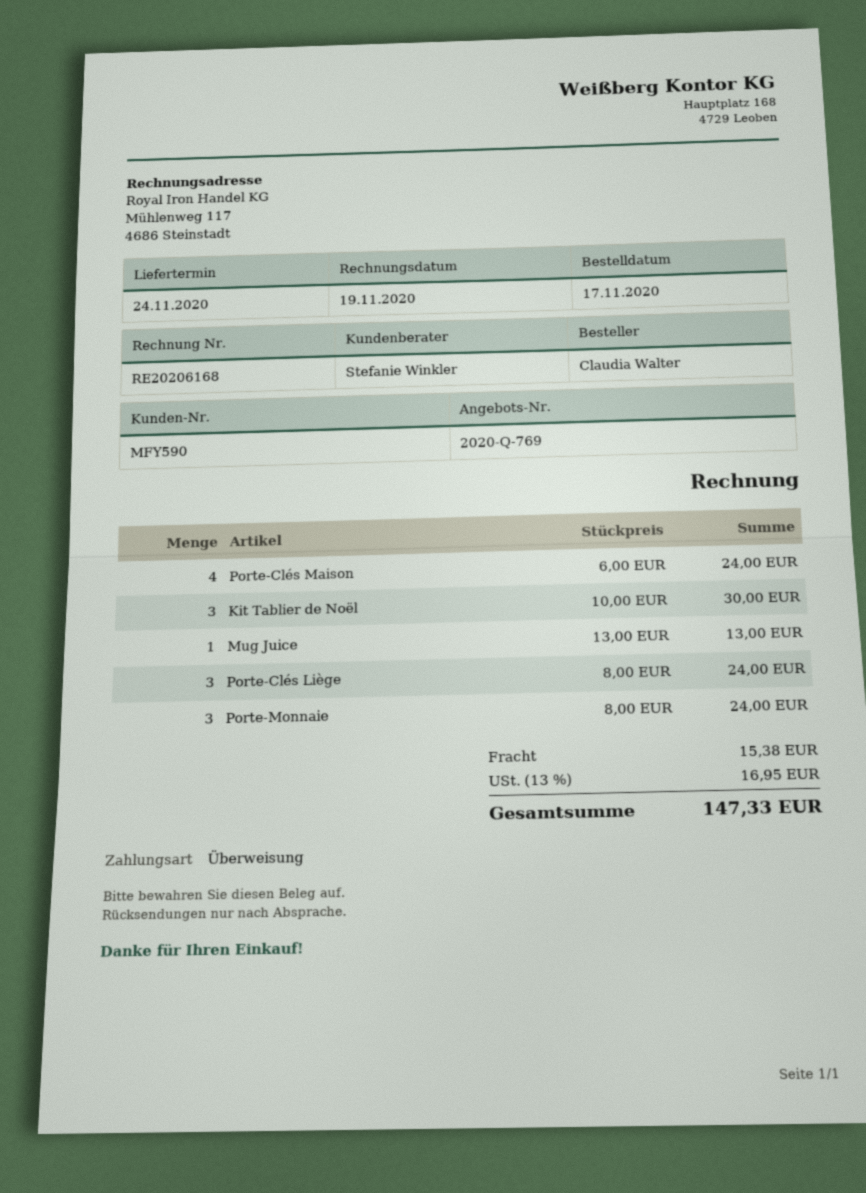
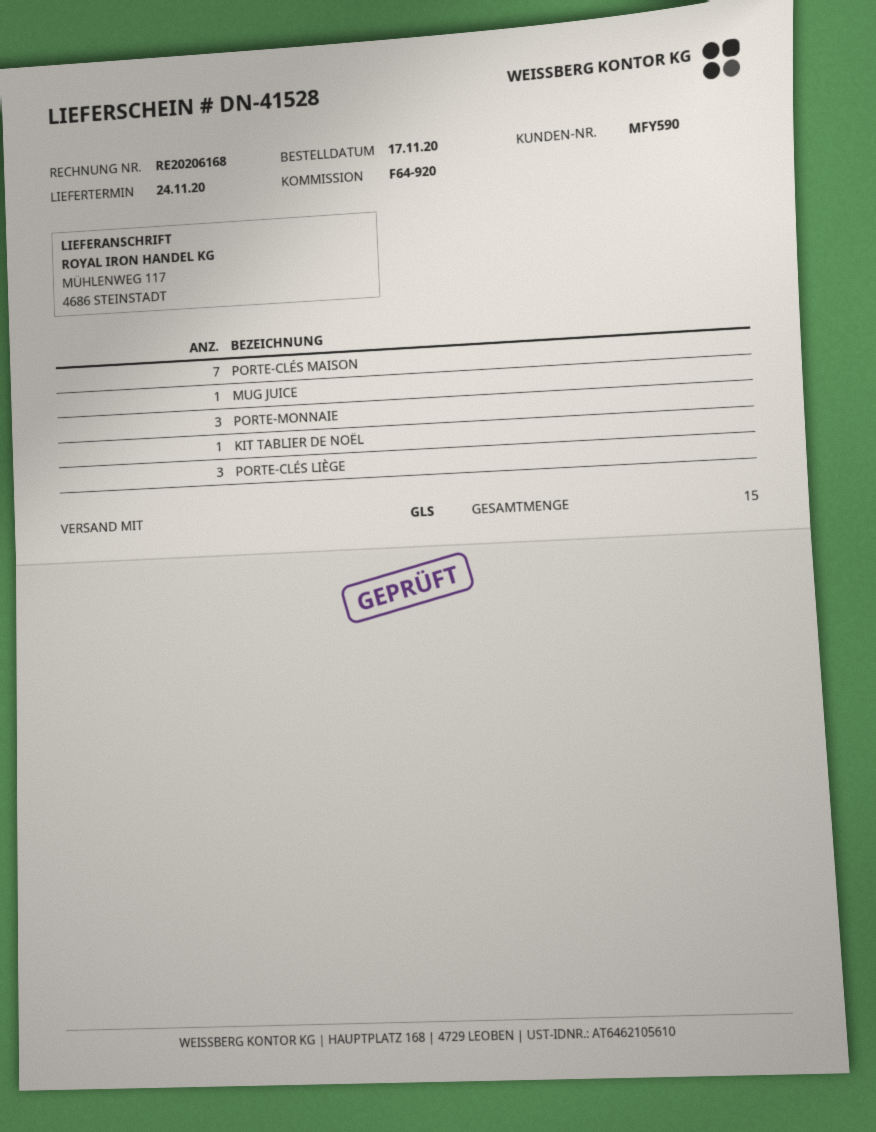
Porte-Clés Maison: 4 -> 7
Kit Tablier de Noël: 3 -> 1

